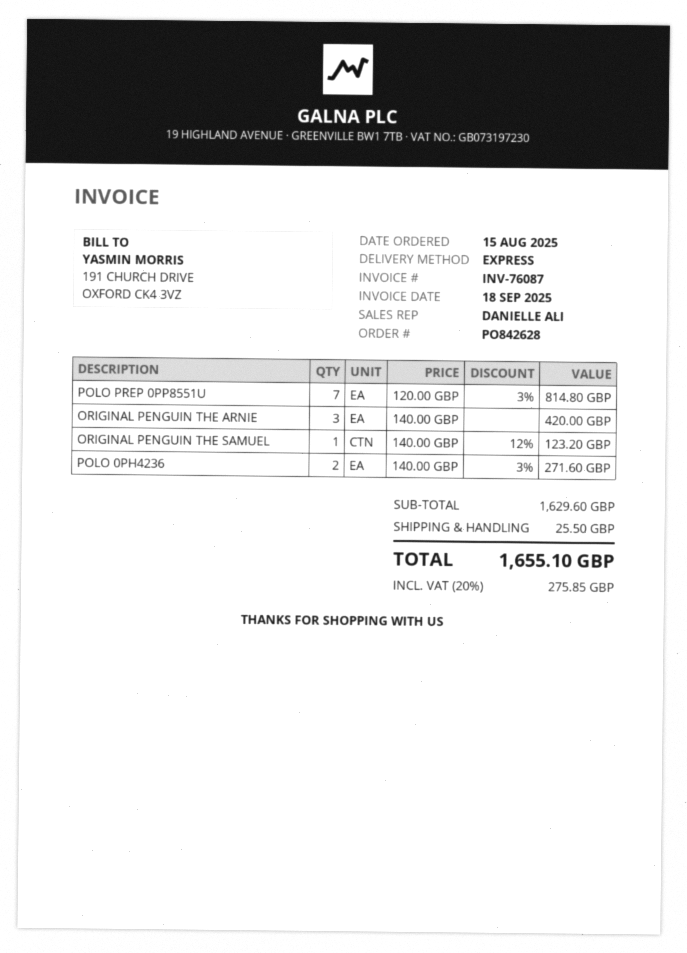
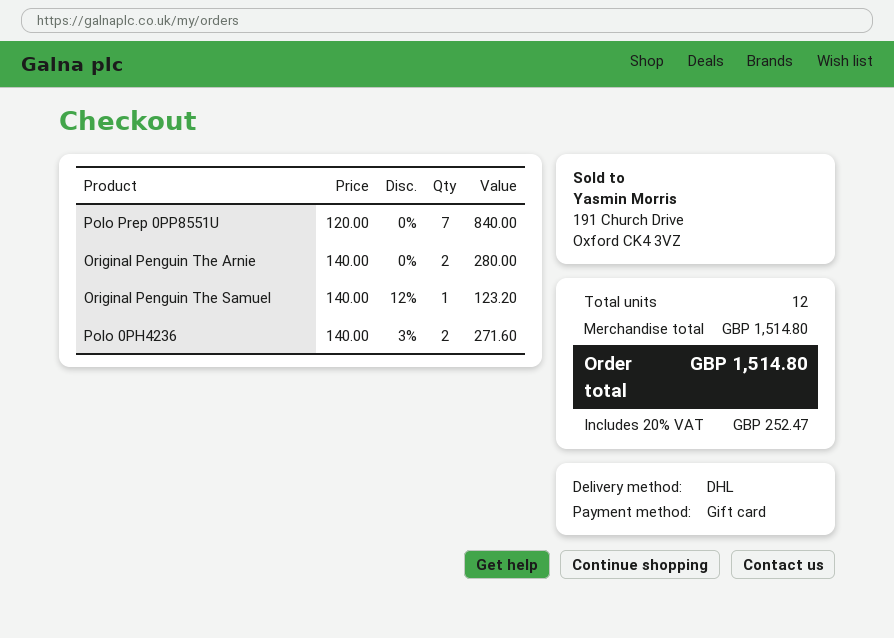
shipping method: express -> DHL
POLO PREP 0PP8551U: 7 x 120.00 - 3% = 814.80 -> 7 x 120.00 = 840.00
ORIGINAL PENGUIN THE ARNIE: 3 x 140.00 = 420.00 -> 2 x 140.00 = 280.00
subtotal: 1629.60 -> 1514.80
shipping: 25.50 -> none
tax: 20% = 275.85 -> 20% = 252.47
total: 1655.10 -> 1514.80

